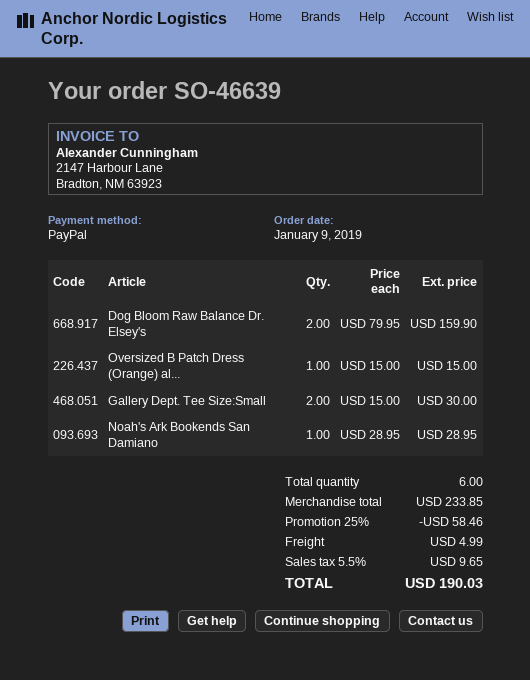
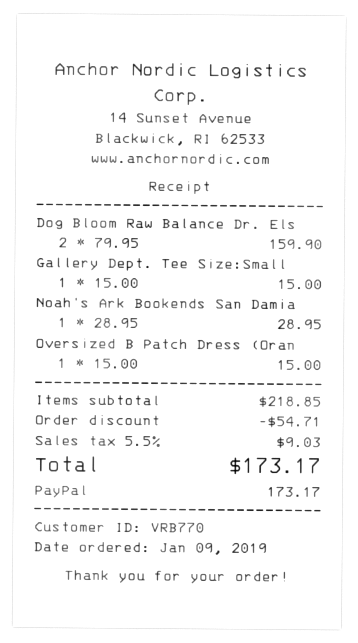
Gallery Dept. Tee Size:Small: 2 x 15.00 = 30.00 -> 1 x 15.00 = 15.00
subtotal: 233.85 -> 218.85
discount: 58.46 -> 54.71
shipping: 4.99 -> none
tax: 5.5% = 9.65 -> 5.5% = 9.03
total: 190.03 -> 173.17

